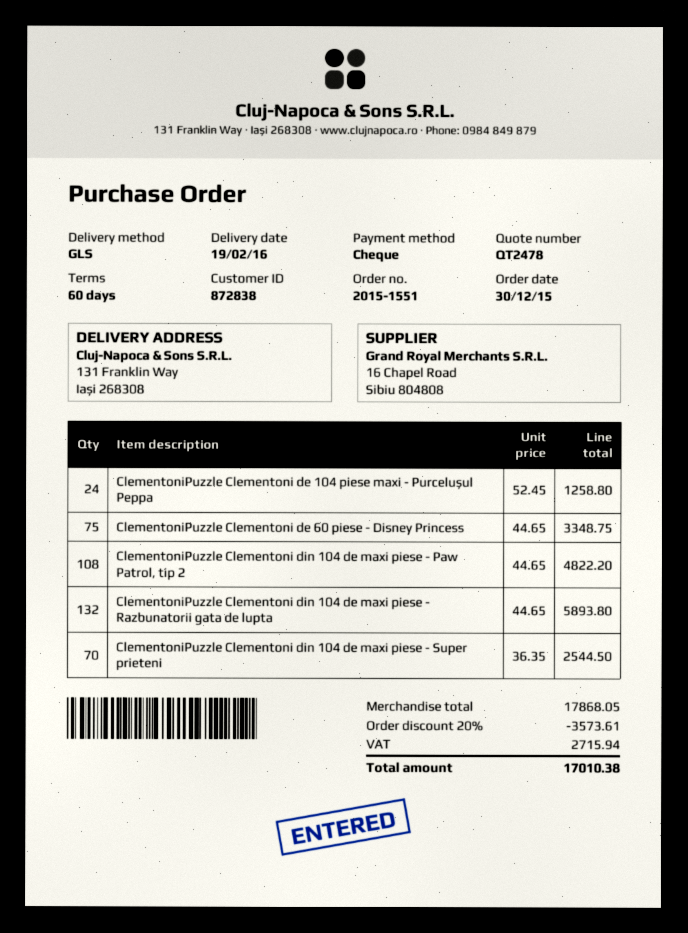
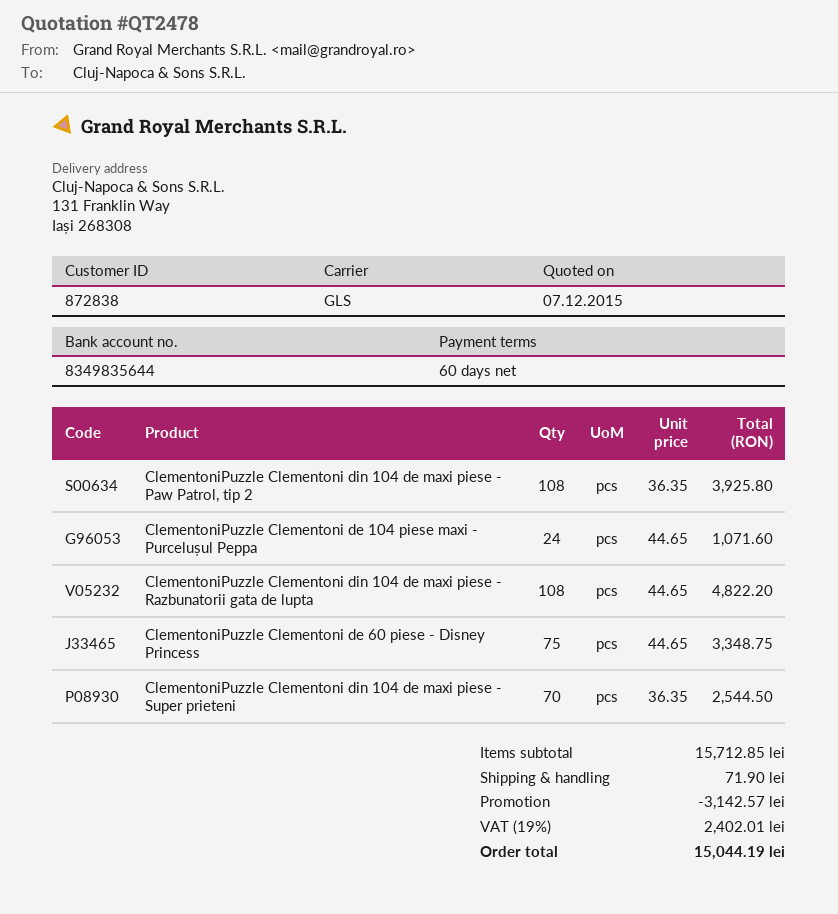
ClementoniPuzzle Clementoni de 104 piese maxi - Purcelușul Peppa: 24 x 52.45 = 1258.80 -> 24 x 44.65 = 1071.60
ClementoniPuzzle Clementoni din 104 de maxi piese - Paw Patrol, tip 2: 108 x 44.65 = 4822.20 -> 108 x 36.35 = 3925.80
ClementoniPuzzle Clementoni din 104 de maxi piese - Razbunatorii gata de lupta: 132 x 44.65 = 5893.80 -> 108 x 44.65 = 4822.20
subtotal: 17868.05 -> 15712.85
discount: 3573.61 -> 3142.57
shipping: none -> 71.90
tax: 2715.94 -> 2402.01
total: 17010.38 -> 15044.19

